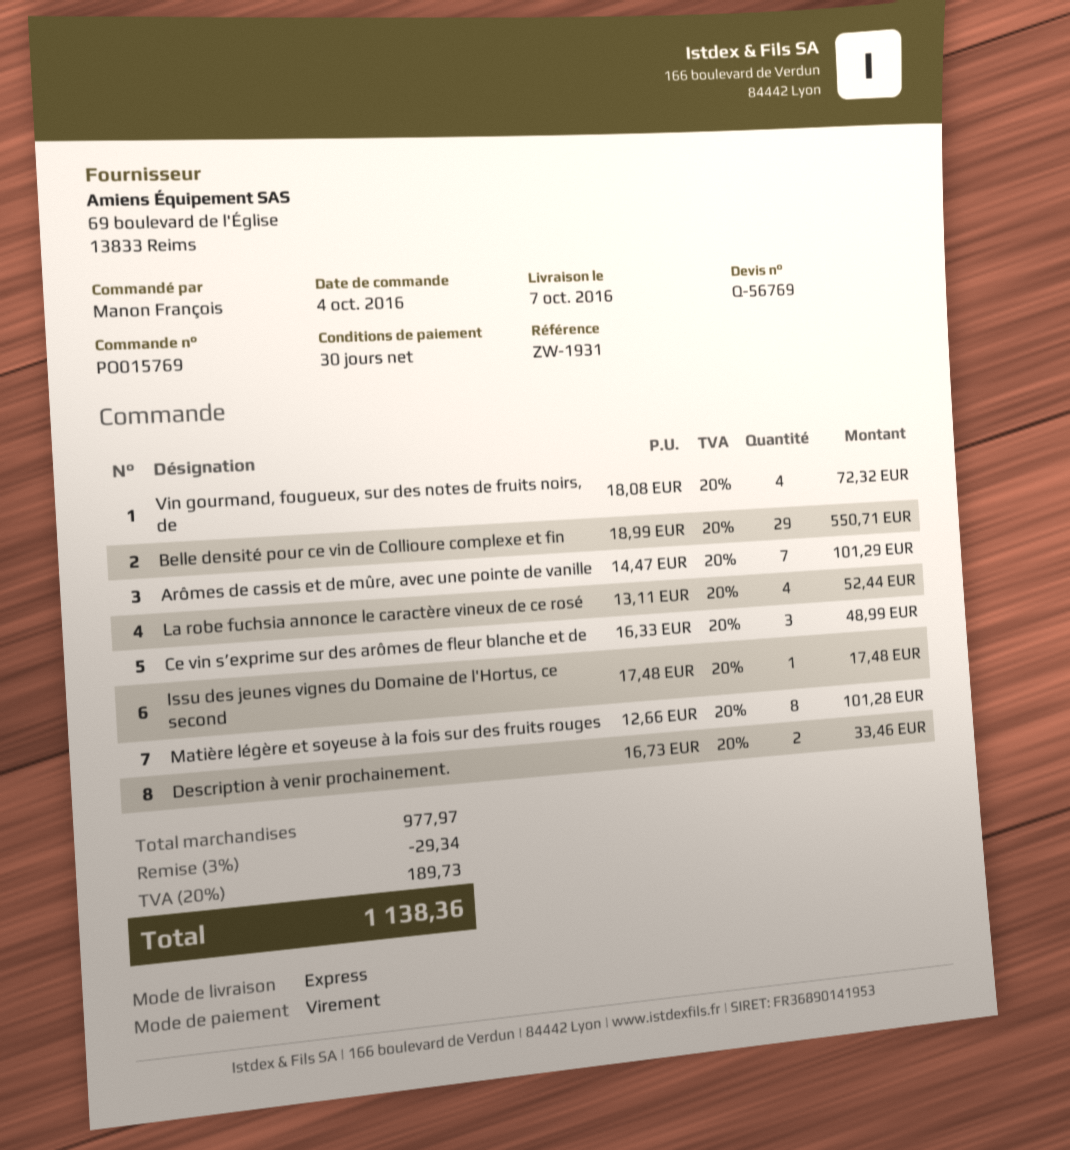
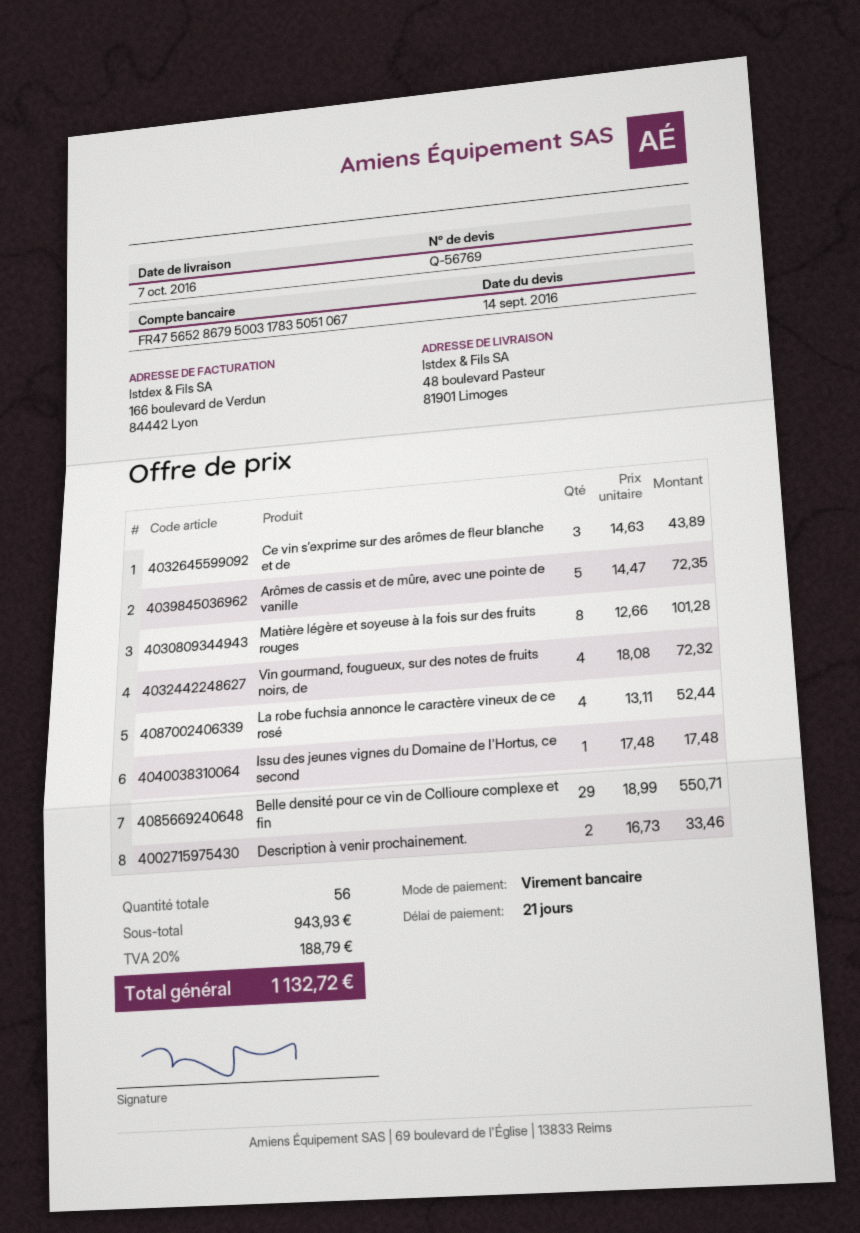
payment terms: 30 days -> 21 days
Arômes de cassis et de mûre, avec une pointe de vanille: 7 x 14.47 = 101.29 -> 5 x 14.47 = 72.35
Ce vin s’exprime sur des arômes de fleur blanche et de: 3 x 16.33 = 48.99 -> 3 x 14.63 = 43.89
subtotal: 977.97 -> 943.93
discount: 3% = 29.34 -> none
tax: 20% = 189.73 -> 20% = 188.79
total: 1138.36 -> 1132.72

